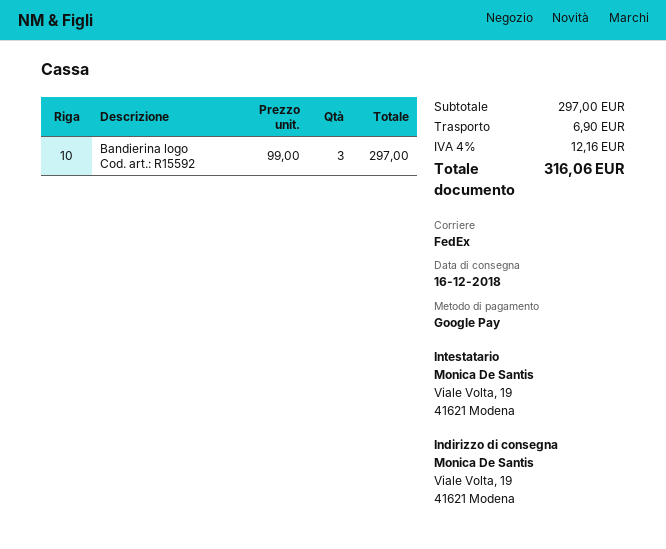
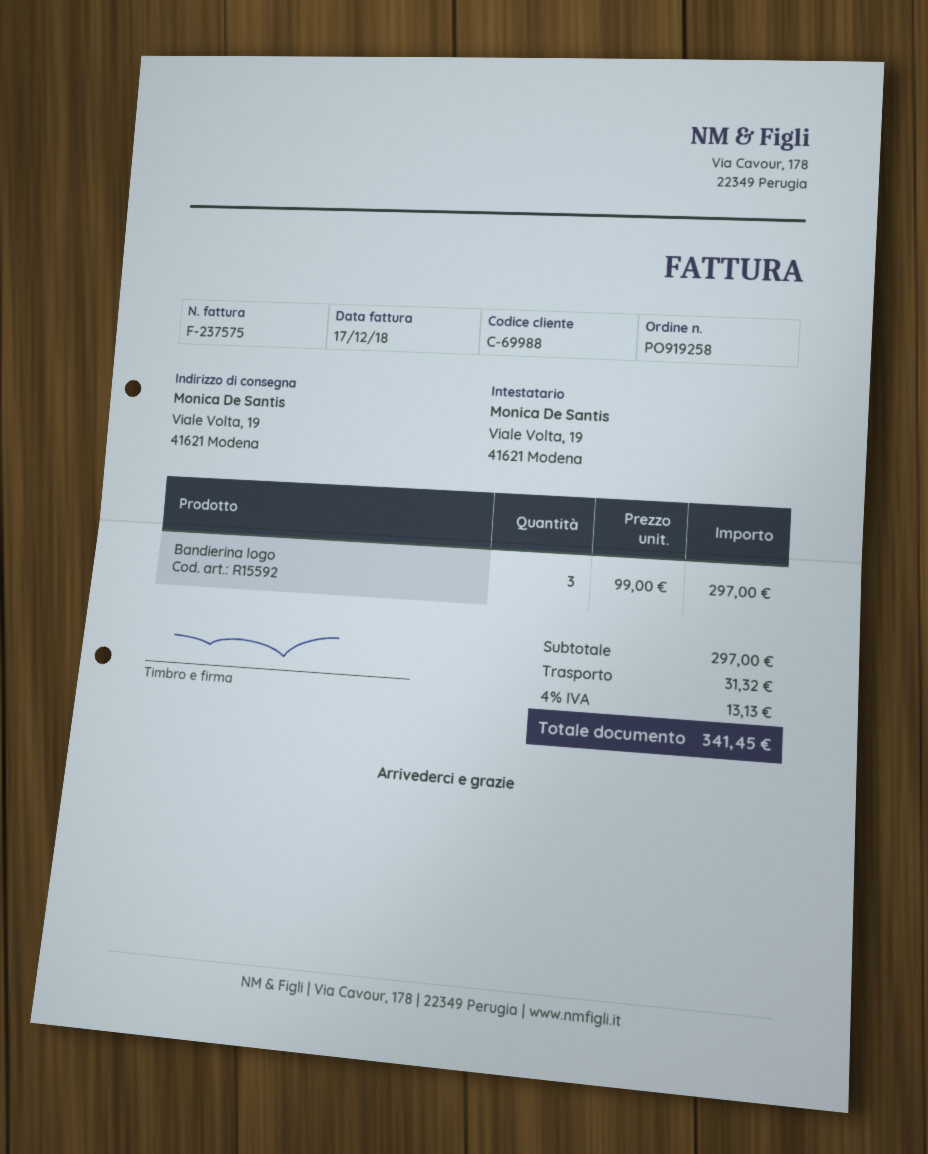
shipping: 6.90 -> 31.32
tax: 4% = 12.16 -> 4% = 13.13
total: 316.06 -> 341.45

